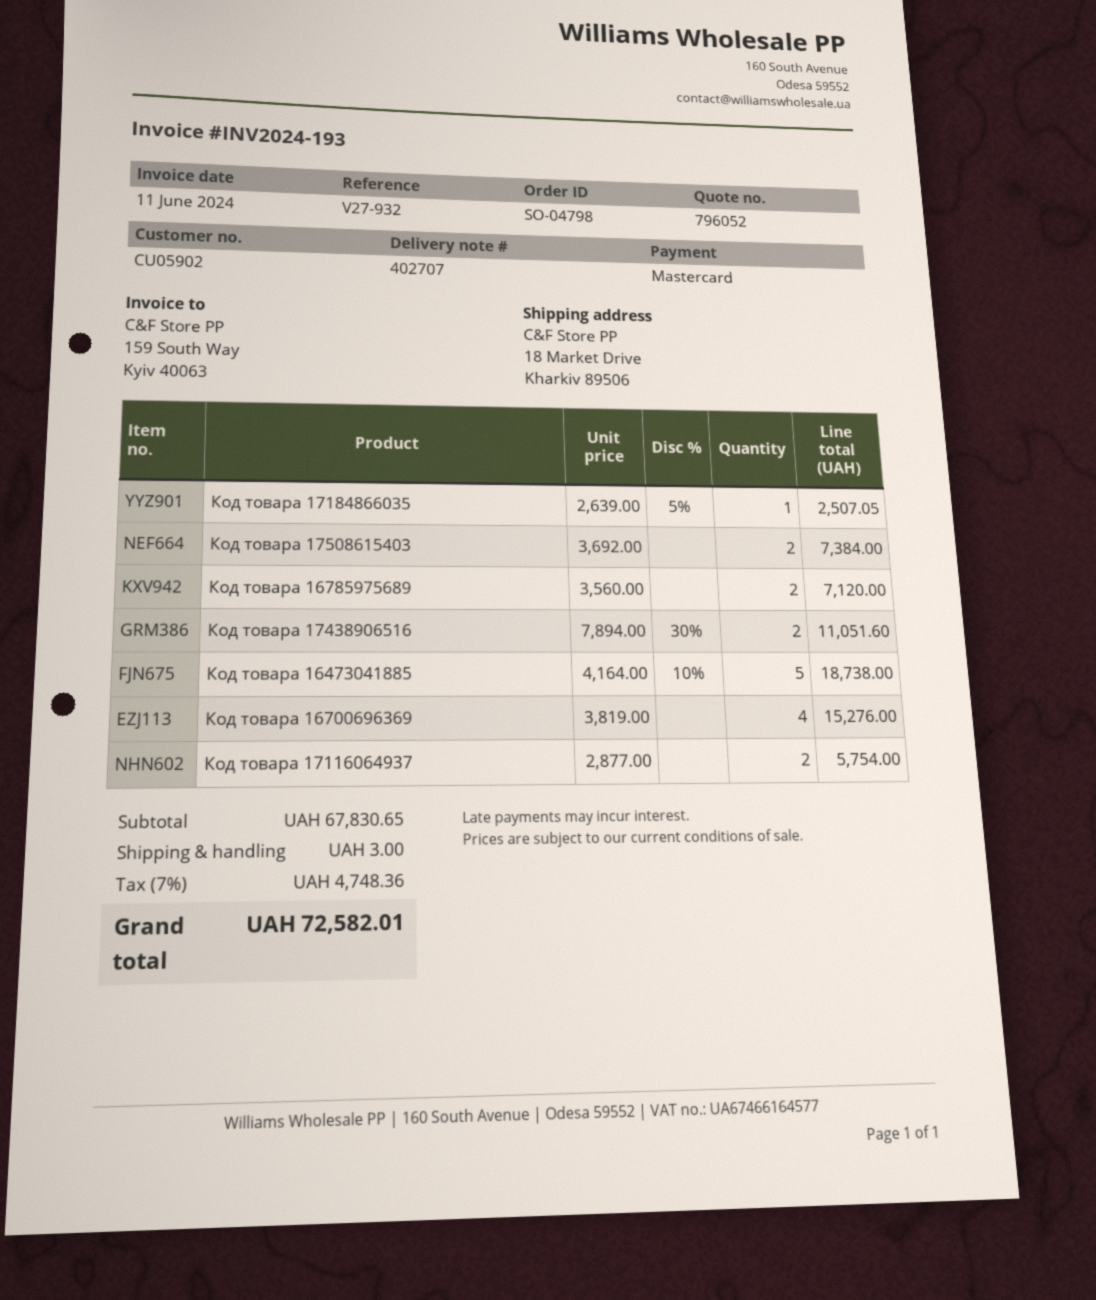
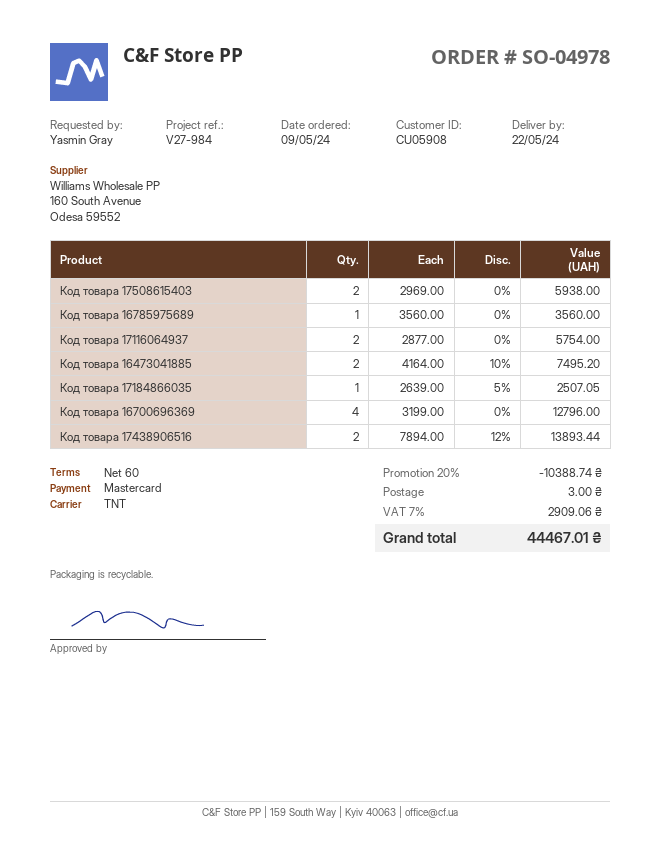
order number: SO-04798 -> SO-04978
customer number: CU05902 -> CU05908
reference: V27-932 -> V27-984
Код товара 17508615403: 2 x 3692.00 = 7384.00 -> 2 x 2969.00 = 5938.00
Код товара 16785975689: 2 x 3560.00 = 7120.00 -> 1 x 3560.00 = 3560.00
Код товара 17438906516: 2 x 7894.00 - 30% = 11051.60 -> 2 x 7894.00 - 12% = 13893.44
Код товара 16473041885: 5 x 4164.00 - 10% = 18738.00 -> 2 x 4164.00 - 10% = 7495.20
Код товара 16700696369: 4 x 3819.00 = 15276.00 -> 4 x 3199.00 = 12796.00
discount: none -> 20% = 10388.74
tax: 7% = 4748.36 -> 7% = 2909.06
total: 72582.01 -> 44467.01

